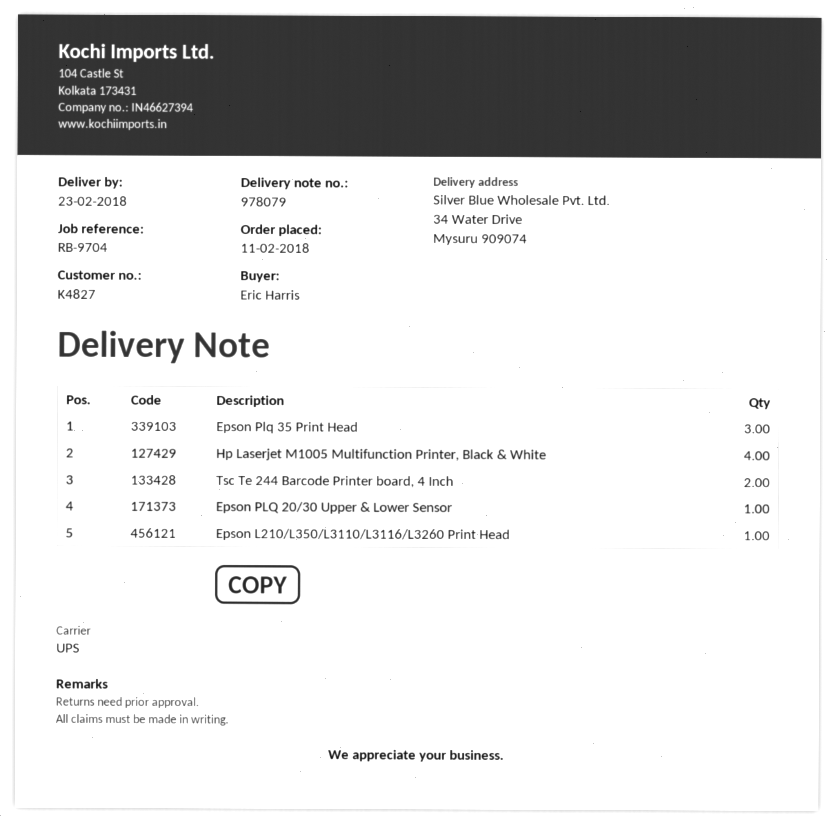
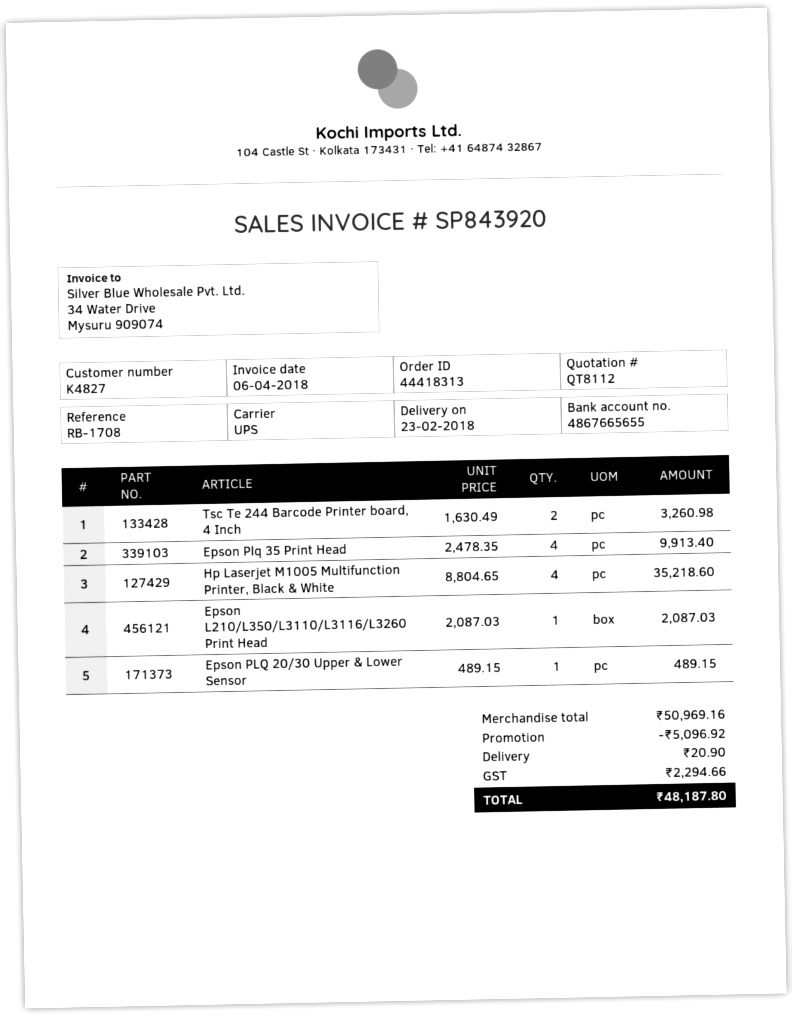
reference: RB-9704 -> RB-1708
Epson Plq 35 Print Head: 3 -> 4

